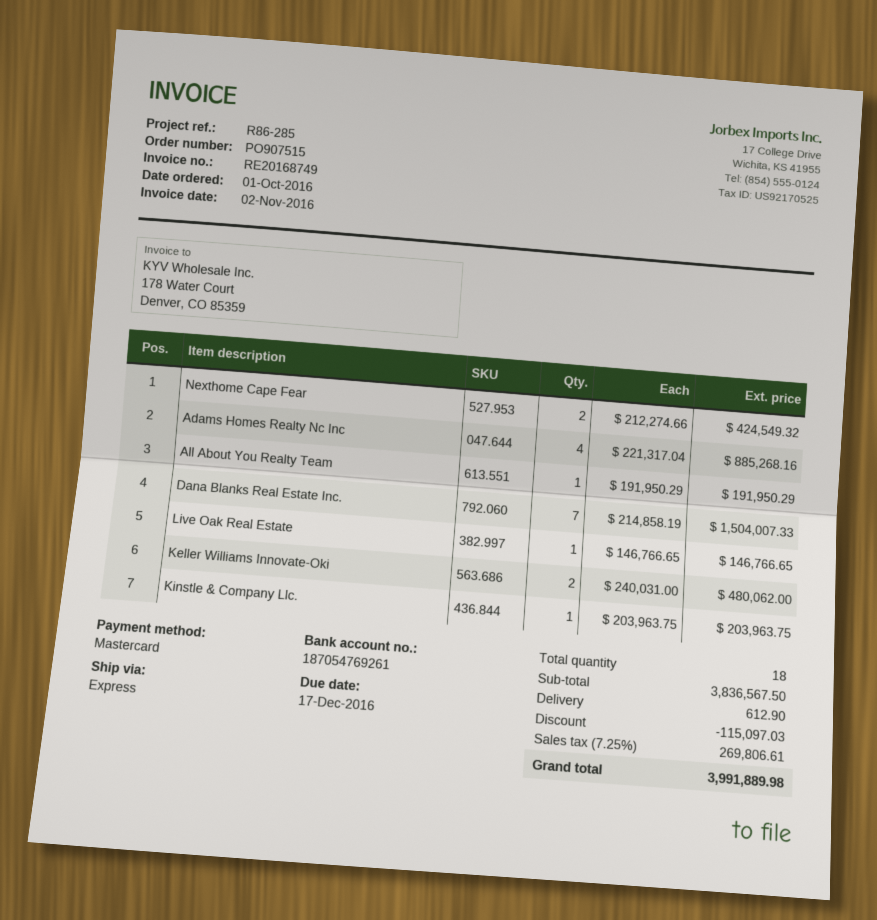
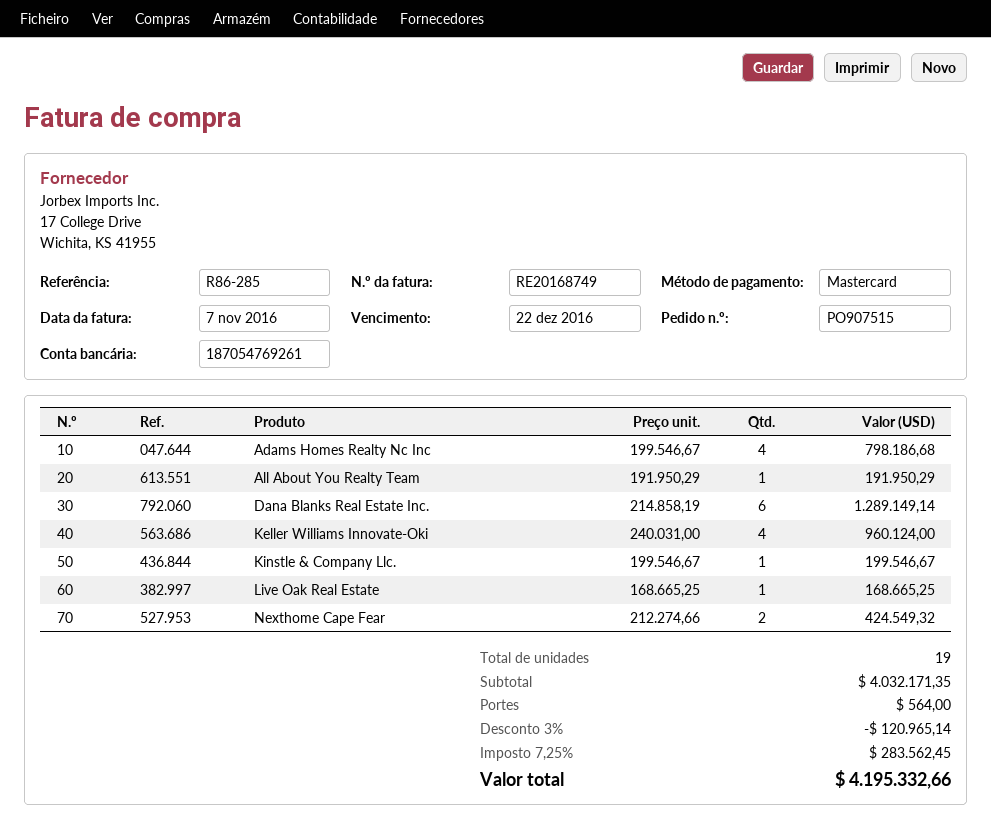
invoice date: 2016-11-02 -> 2016-11-07
due date: 2016-12-17 -> 2016-12-22
Adams Homes Realty Nc Inc: 4 x 221317.04 = 885268.16 -> 4 x 199546.67 = 798186.68
Dana Blanks Real Estate Inc.: 7 x 214858.19 = 1504007.33 -> 6 x 214858.19 = 1289149.14
Live Oak Real Estate: 1 x 146766.65 = 146766.65 -> 1 x 168665.25 = 168665.25
Keller Williams Innovate-Oki: 2 x 240031.00 = 480062.00 -> 4 x 240031.00 = 960124.00
Kinstle & Company Llc.: 1 x 203963.75 = 203963.75 -> 1 x 199546.67 = 199546.67
total quantity: 18 -> 19
subtotal: 3836567.50 -> 4032171.35
discount: 115097.03 -> 120965.14
shipping: 612.90 -> 564.00
tax: 7.25% = 269806.61 -> 7.25% = 283562.45
total: 3991889.98 -> 4195332.66

